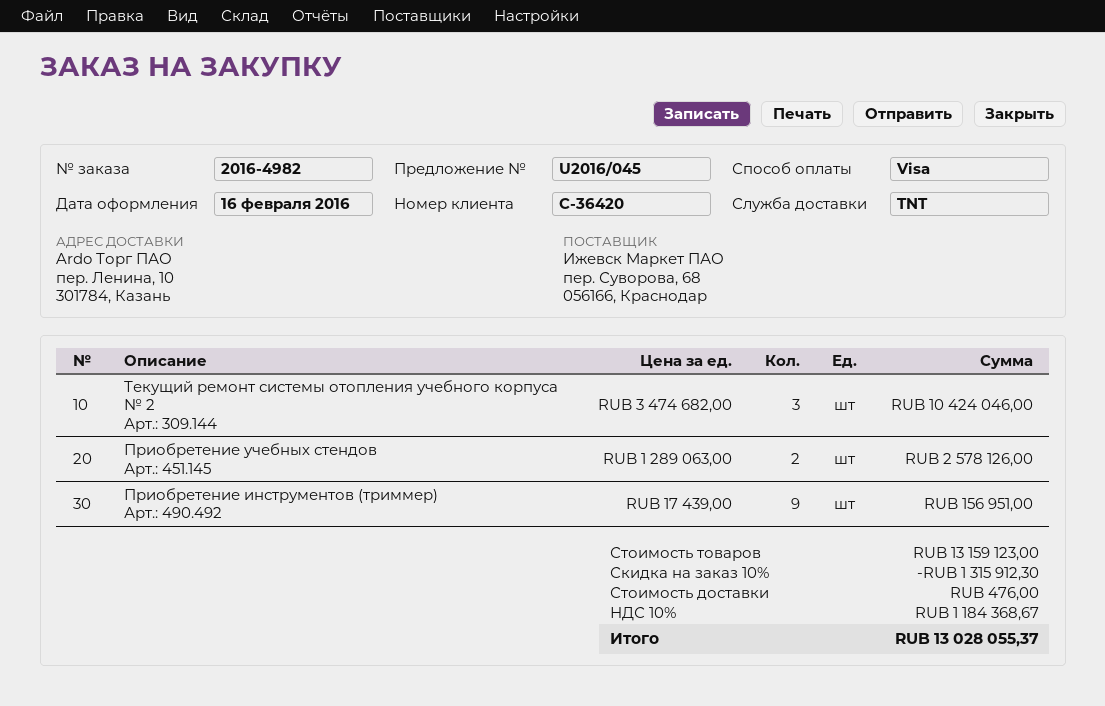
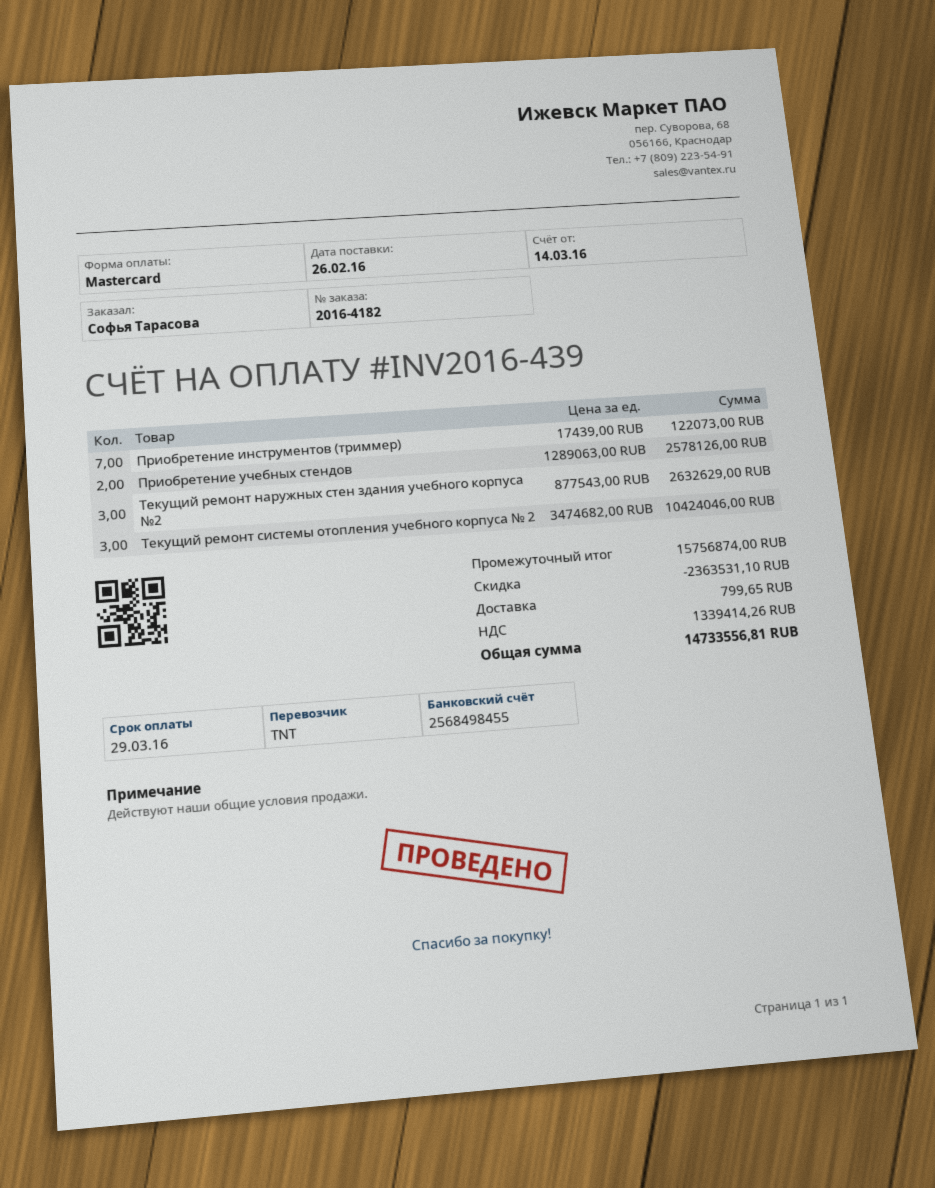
order number: 2016-4982 -> 2016-4182
payment method: Visa -> Mastercard
Приобретение инструментов (триммер): 9 x 17439.00 = 156951.00 -> 7 x 17439.00 = 122073.00
Текущий ремонт наружных стен здания учебного корпуса №2: none -> 3 x 877543.00 = 2632629.00
subtotal: 13159123.00 -> 15756874.00
discount: 1315912.30 -> 2363531.10
shipping: 476.00 -> 799.65
tax: 1184368.67 -> 1339414.26
total: 13028055.37 -> 14733556.81

